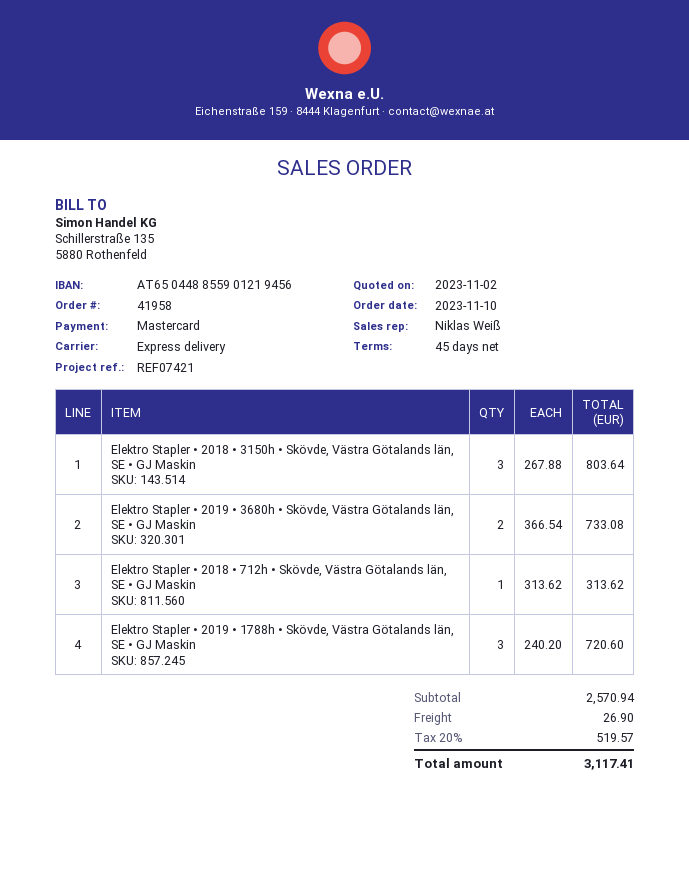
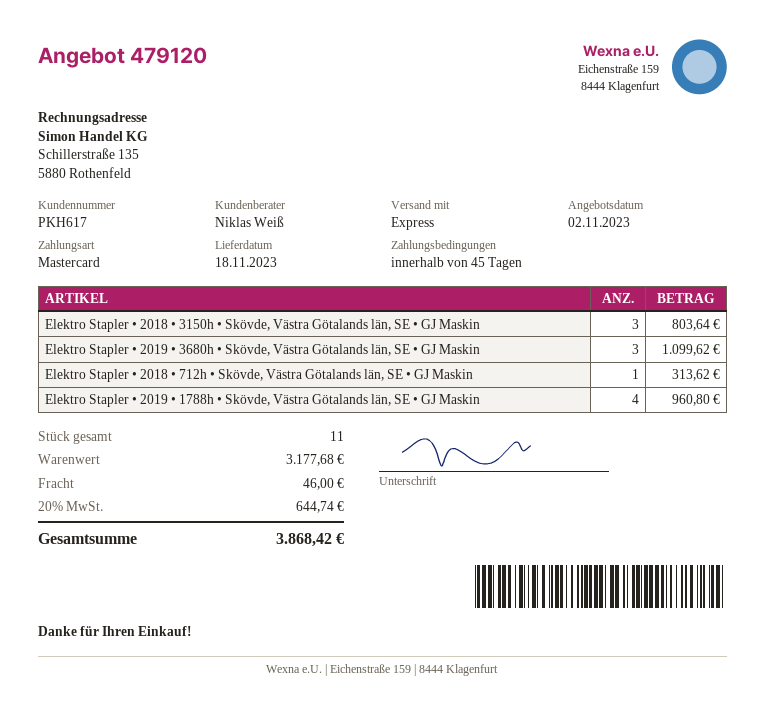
Elektro Stapler • 2019 • 3680h • Skövde, Västra Götalands län, SE • GJ Maskin: 2 for 733.08 -> 3 for 1099.62
Elektro Stapler • 2019 • 1788h • Skövde, Västra Götalands län, SE • GJ Maskin: 3 for 720.60 -> 4 for 960.80
subtotal: 2570.94 -> 3177.68
shipping: 26.90 -> 46.00
tax: 20% = 519.57 -> 20% = 644.74
total: 3117.41 -> 3868.42

